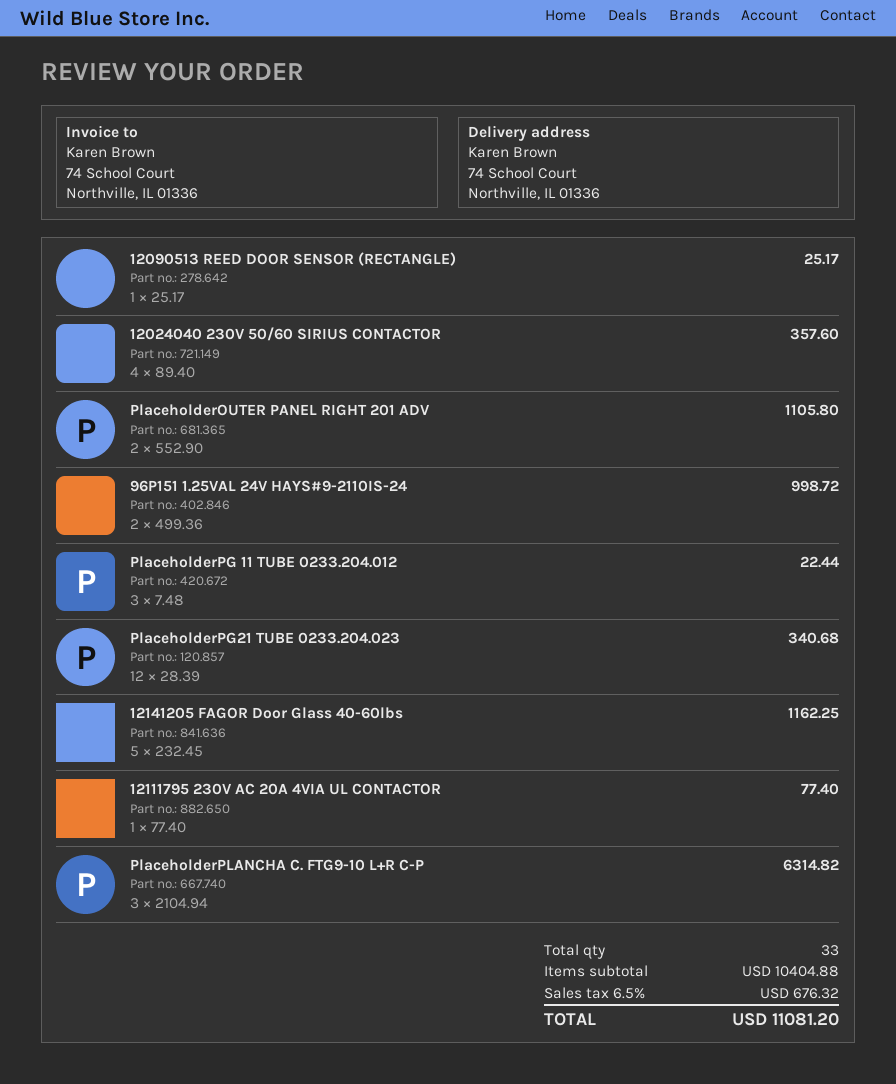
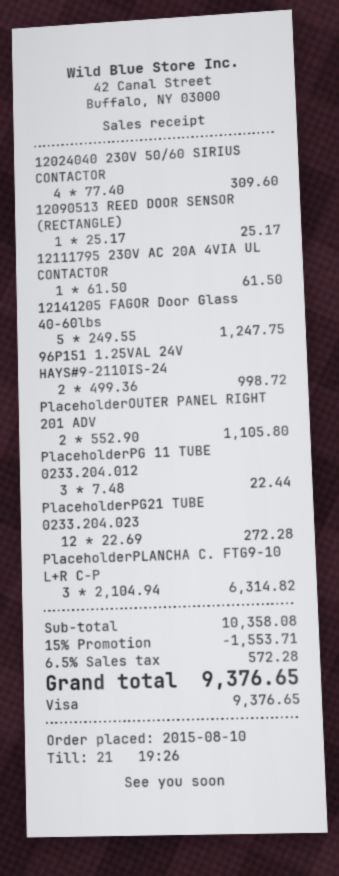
12024040 230V 50/60 SIRIUS CONTACTOR: 4 x 89.40 = 357.60 -> 4 x 77.40 = 309.60
PlaceholderPG21 TUBE 0233.204.023: 12 x 28.39 = 340.68 -> 12 x 22.69 = 272.28
12141205 FAGOR Door Glass 40-60lbs: 5 x 232.45 = 1162.25 -> 5 x 249.55 = 1247.75
12111795 230V AC 20A 4VIA UL CONTACTOR: 1 x 77.40 = 77.40 -> 1 x 61.50 = 61.50
subtotal: 10404.88 -> 10358.08
discount: none -> 15% = 1553.71
tax: 6.5% = 676.32 -> 6.5% = 572.28
total: 11081.20 -> 9376.65

